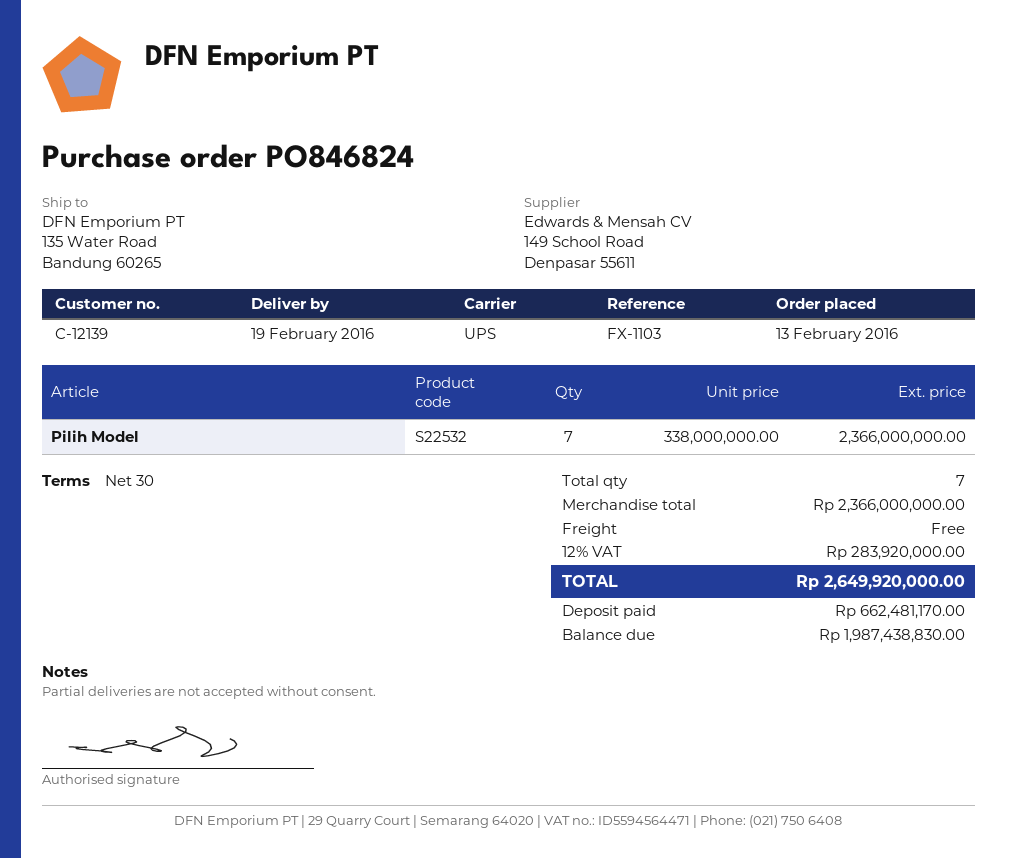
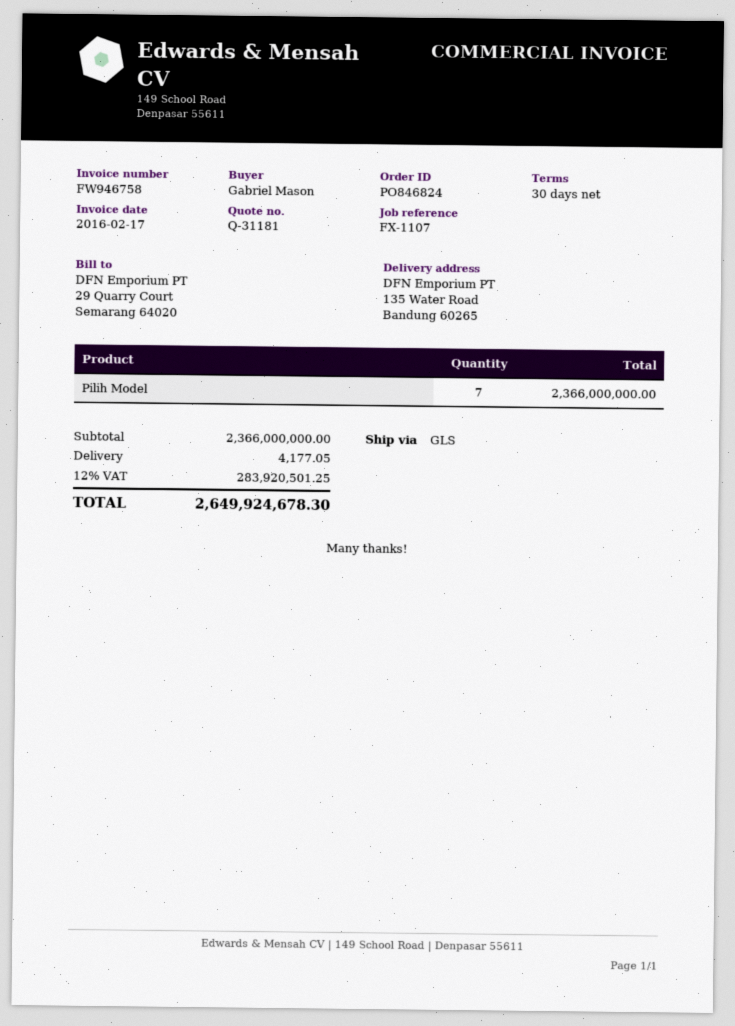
reference: FX-1103 -> FX-1107
shipping method: UPS -> GLS
shipping: 0.00 -> 4177.05
tax: 12% = 283920000.00 -> 12% = 283920501.25
total: 2649920000.00 -> 2649924678.30

